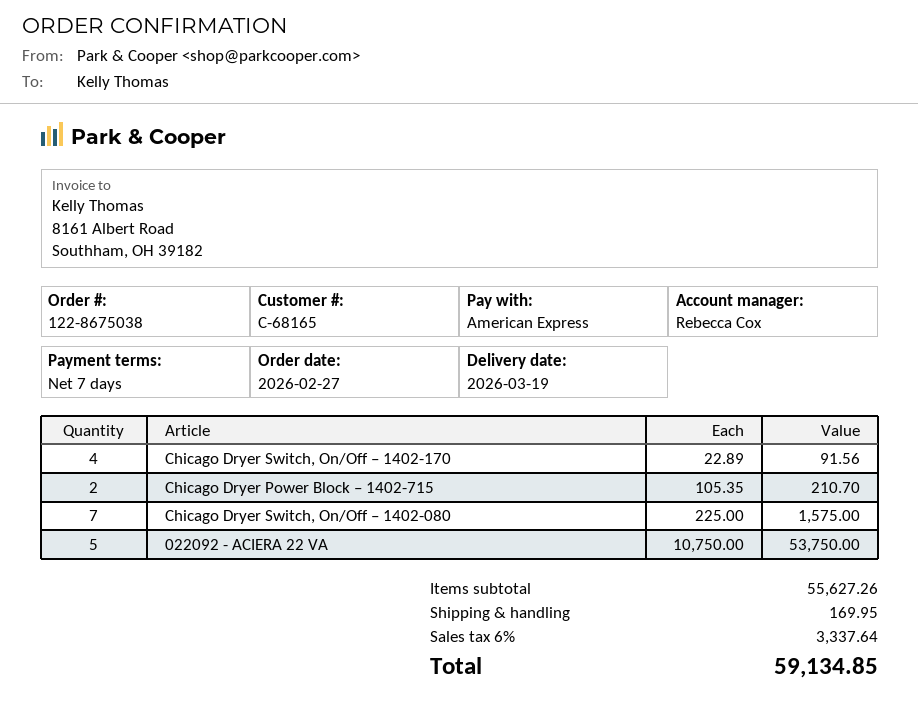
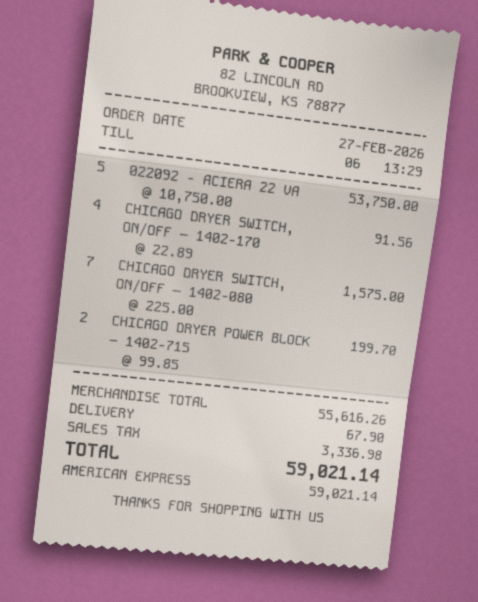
Chicago Dryer Power Block – 1402-715: 2 x 105.35 = 210.70 -> 2 x 99.85 = 199.70
subtotal: 55627.26 -> 55616.26
shipping: 169.95 -> 67.90
tax: 3337.64 -> 3336.98
total: 59134.85 -> 59021.14

